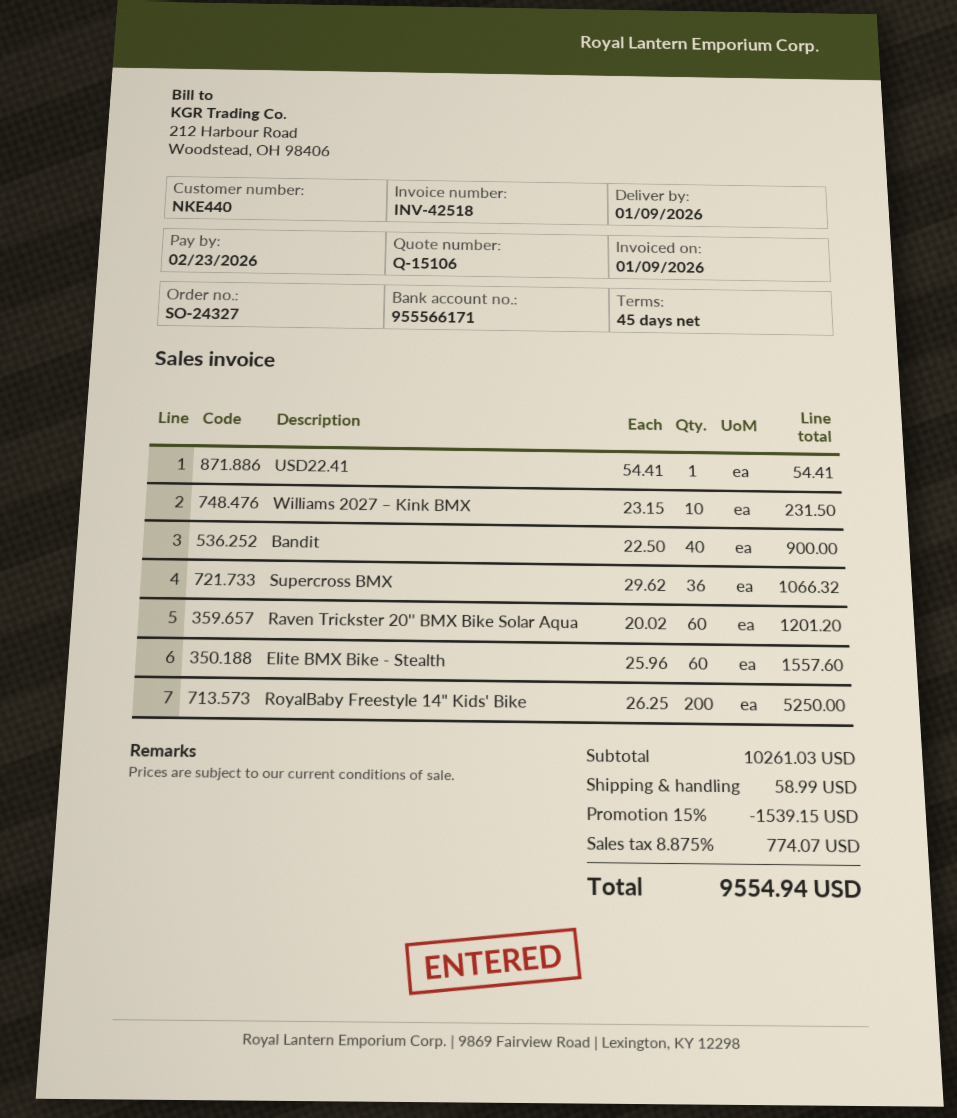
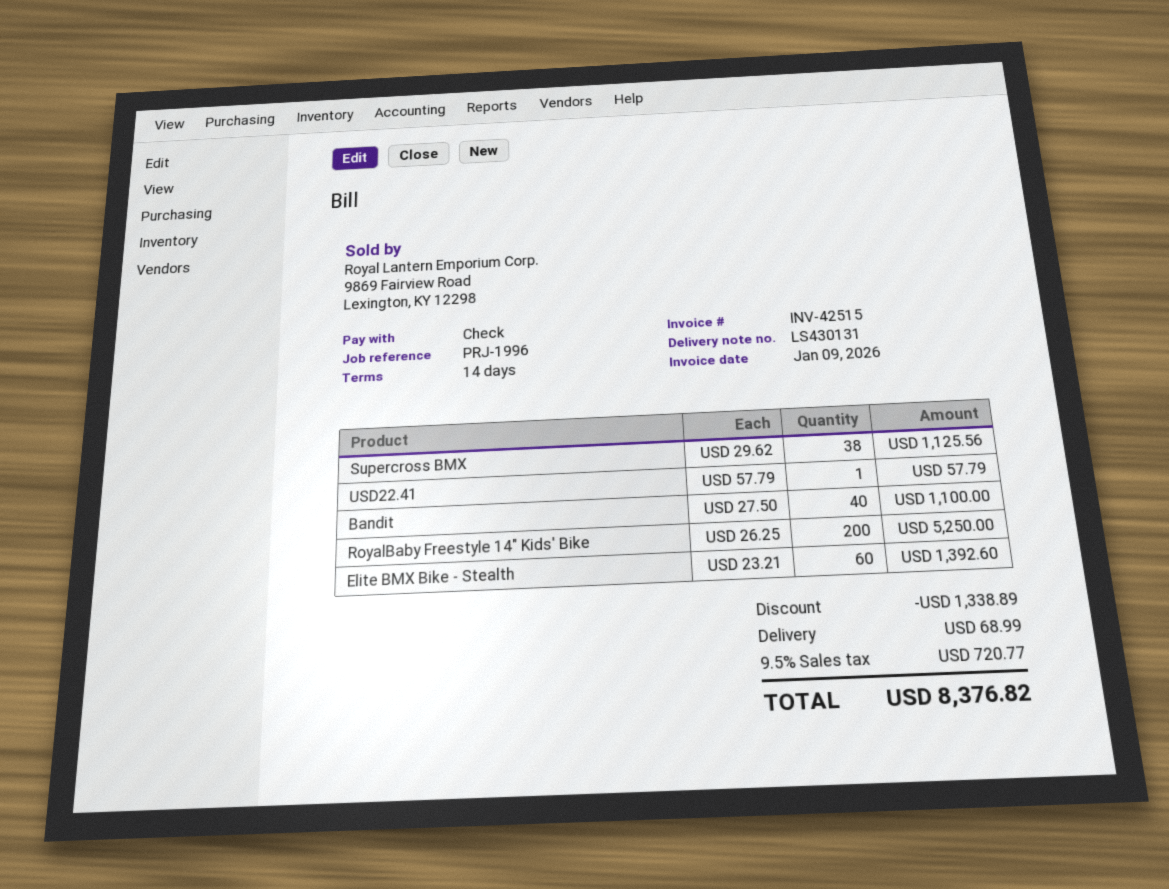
invoice number: INV-42518 -> INV-42515
payment terms: 45 days -> 14 days
USD22.41: 1 x 54.41 = 54.41 -> 1 x 57.79 = 57.79
Williams 2027 – Kink BMX: 10 x 23.15 = 231.50 -> none
Bandit: 40 x 22.50 = 900.00 -> 40 x 27.50 = 1100.00
Supercross BMX: 36 x 29.62 = 1066.32 -> 38 x 29.62 = 1125.56
Raven Trickster 20'' BMX Bike Solar Aqua: 60 x 20.02 = 1201.20 -> none
Elite BMX Bike - Stealth: 60 x 25.96 = 1557.60 -> 60 x 23.21 = 1392.60
discount: 1539.15 -> 1338.89
shipping: 58.99 -> 68.99
tax: 8.875% = 774.07 -> 9.5% = 720.77
total: 9554.94 -> 8376.82

